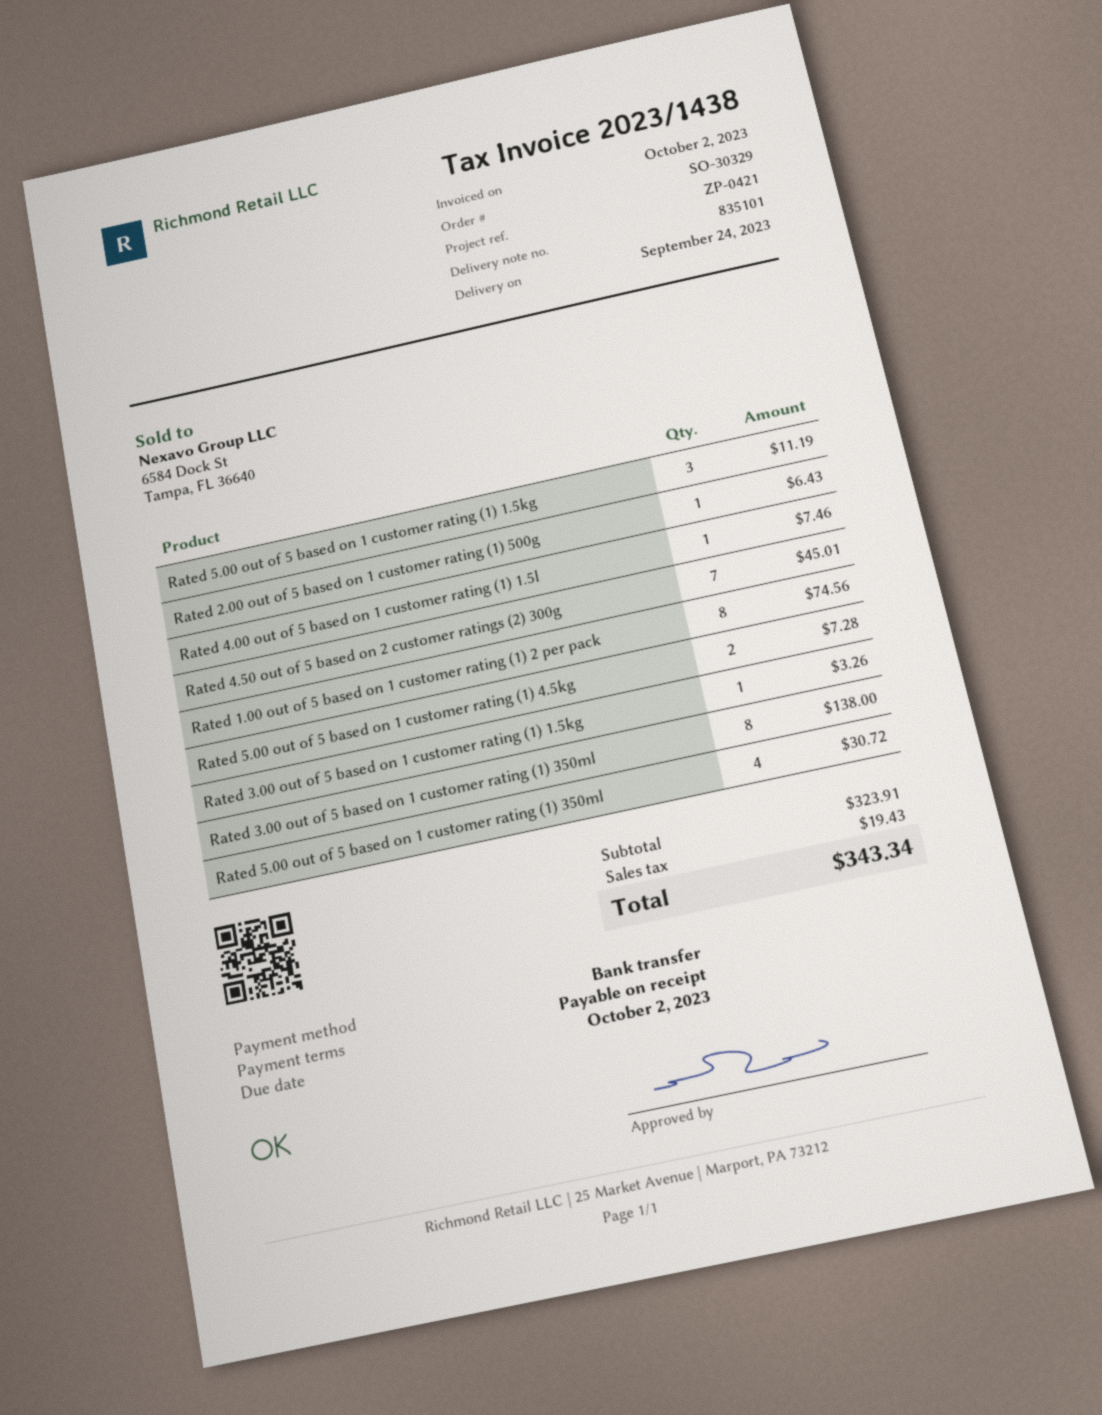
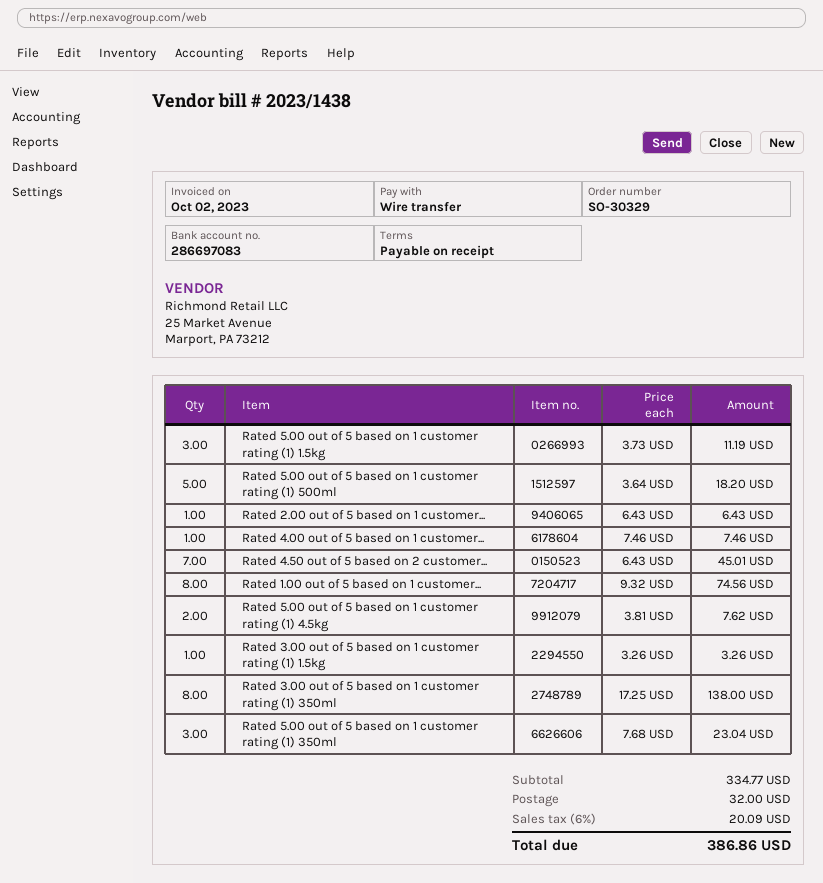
Rated 5.00 out of 5 based on 1 customer rating (1) 4.5kg: 2 for 7.28 -> 2 for 7.62
Rated 5.00 out of 5 based on 1 customer rating (1) 350ml: 4 for 30.72 -> 3 for 23.04
Rated 5.00 out of 5 based on 1 customer rating (1) 500ml: none -> 5 for 18.20
subtotal: 323.91 -> 334.77
shipping: none -> 32.00
tax: 19.43 -> 20.09
total: 343.34 -> 386.86

